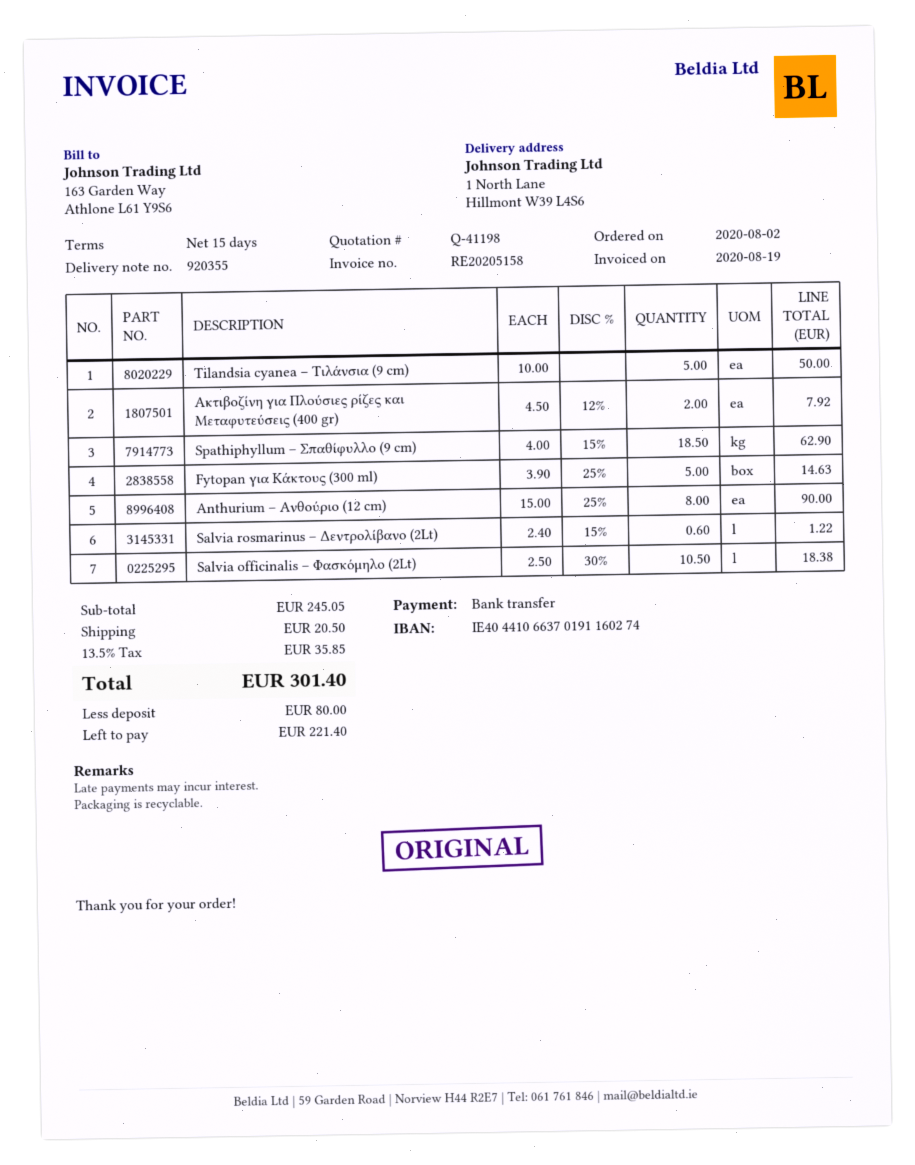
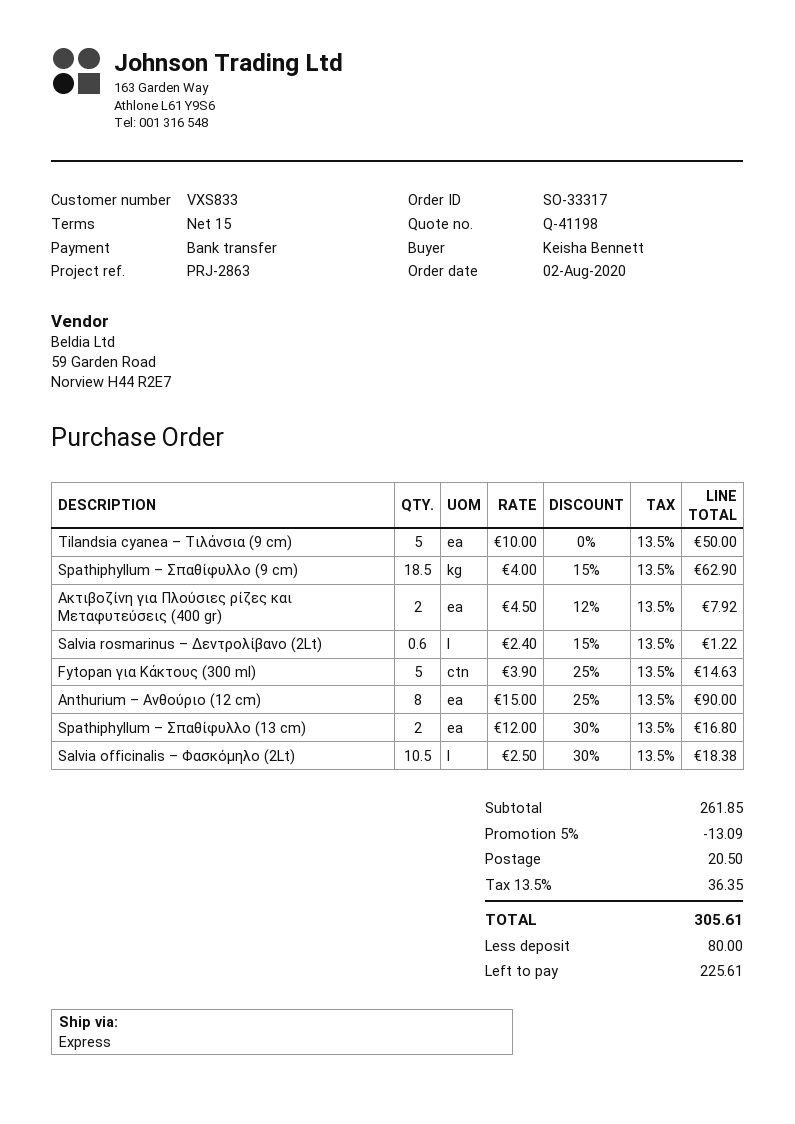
Spathiphyllum – Σπαθίφυλλο (13 cm): none -> 2 x 12.00 - 30% = 16.80
subtotal: 245.05 -> 261.85
discount: none -> 5% = 13.09
tax: 13.5% = 35.85 -> 13.5% = 36.35
total: 301.40 -> 305.61
balance: 221.40 -> 225.61

